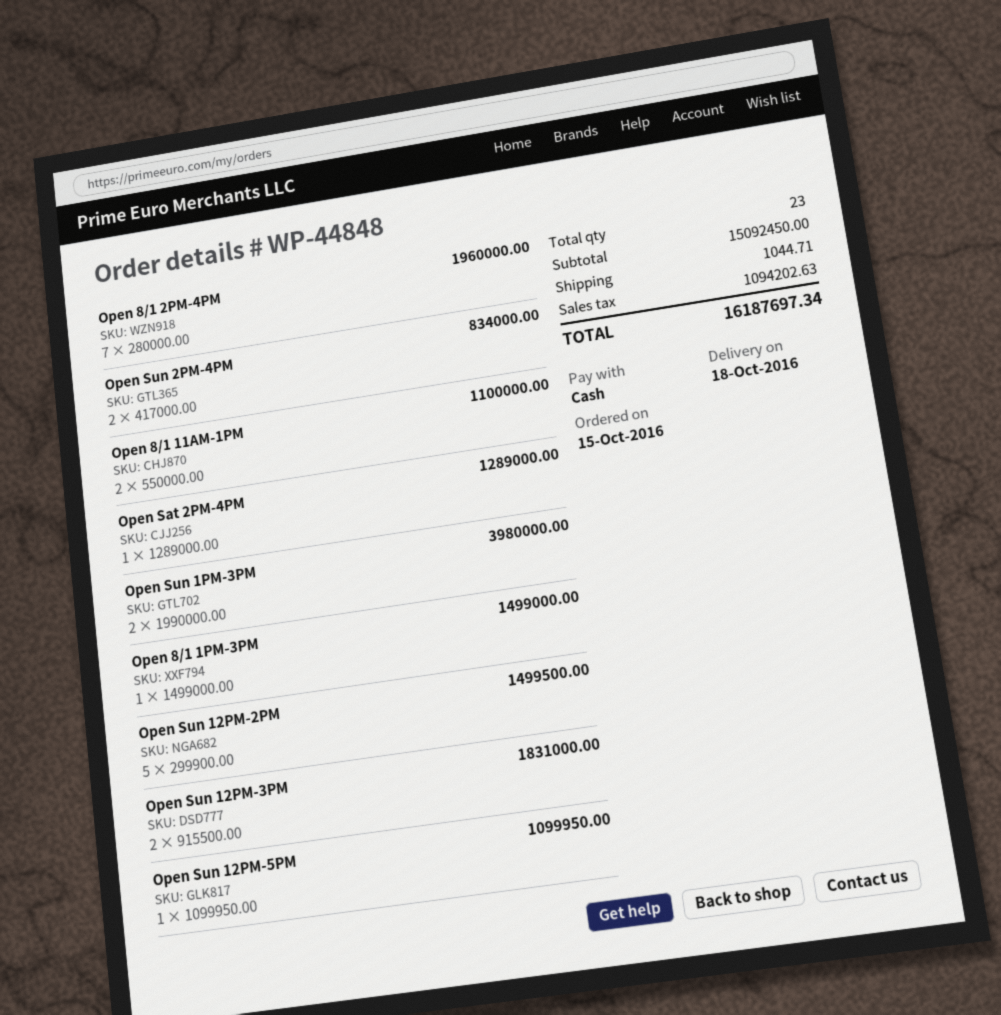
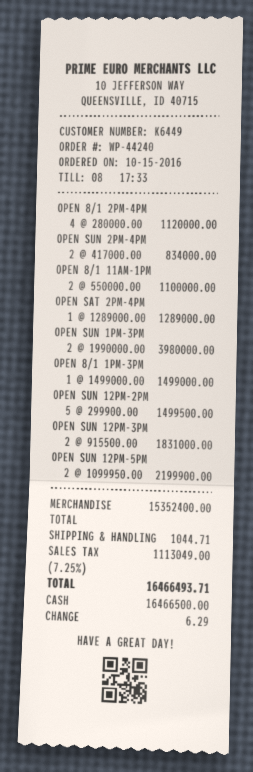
order number: WP-44848 -> WP-44240
Open 8/1 2PM-4PM: 7 x 280000.00 = 1960000.00 -> 4 x 280000.00 = 1120000.00
Open Sun 12PM-5PM: 1 x 1099950.00 = 1099950.00 -> 2 x 1099950.00 = 2199900.00
subtotal: 15092450.00 -> 15352400.00
tax: 1094202.63 -> 1113049.00
total: 16187697.34 -> 16466493.71

